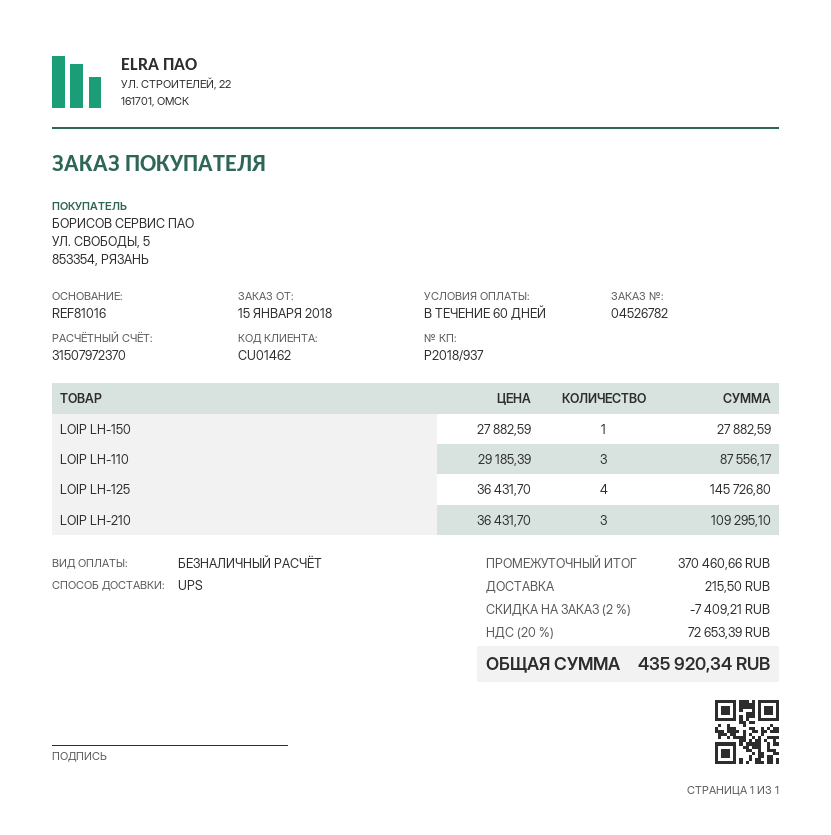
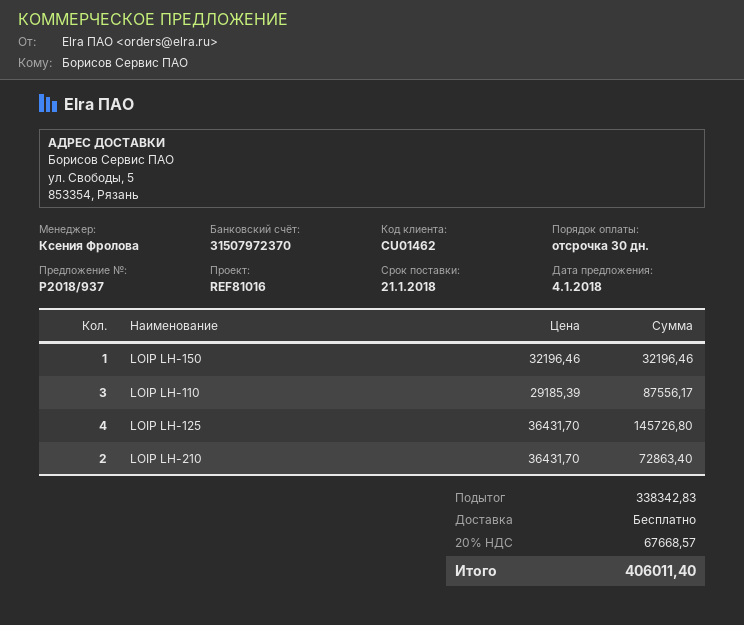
payment terms: 60 days -> 30 days
LOIP LH-150: 1 x 27882.59 = 27882.59 -> 1 x 32196.46 = 32196.46
LOIP LH-210: 3 x 36431.70 = 109295.10 -> 2 x 36431.70 = 72863.40
subtotal: 370460.66 -> 338342.83
discount: 2% = 7409.21 -> none
shipping: 215.50 -> 0.00
tax: 20% = 72653.39 -> 20% = 67668.57
total: 435920.34 -> 406011.40

